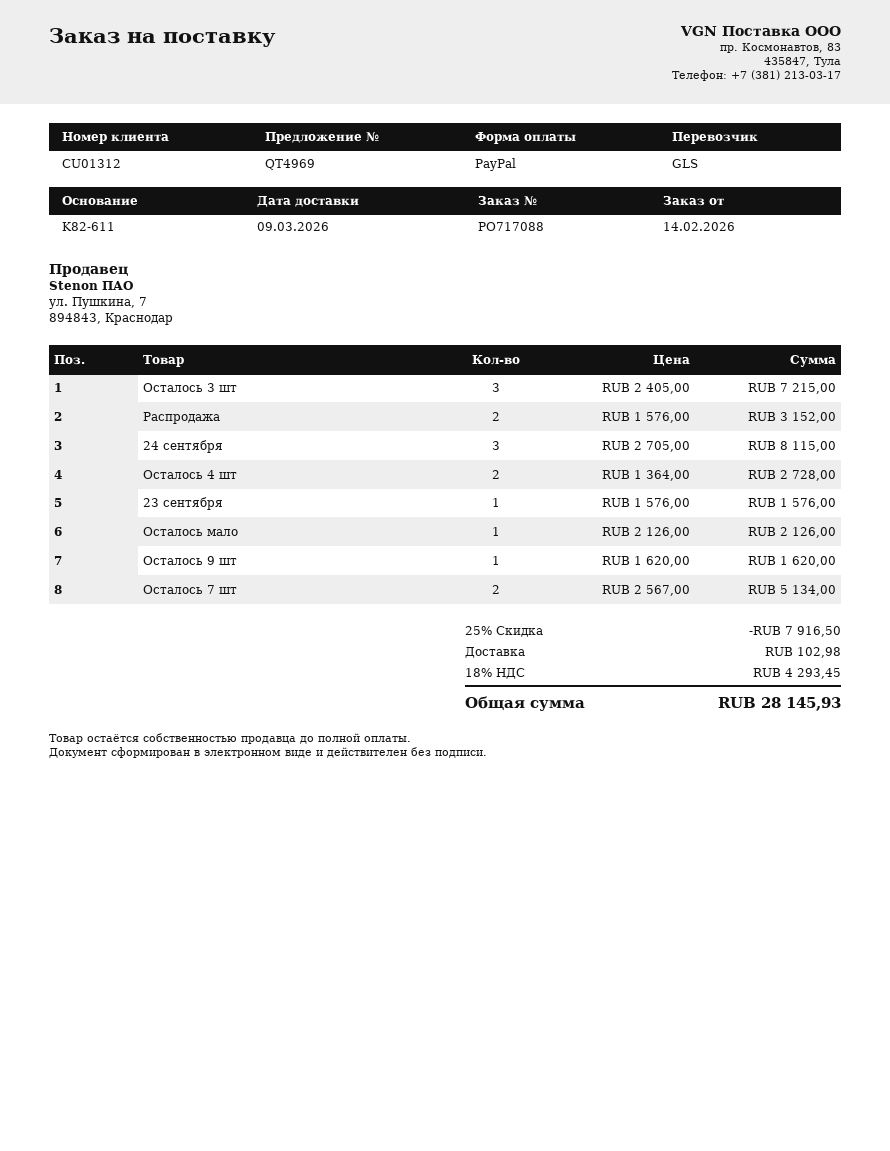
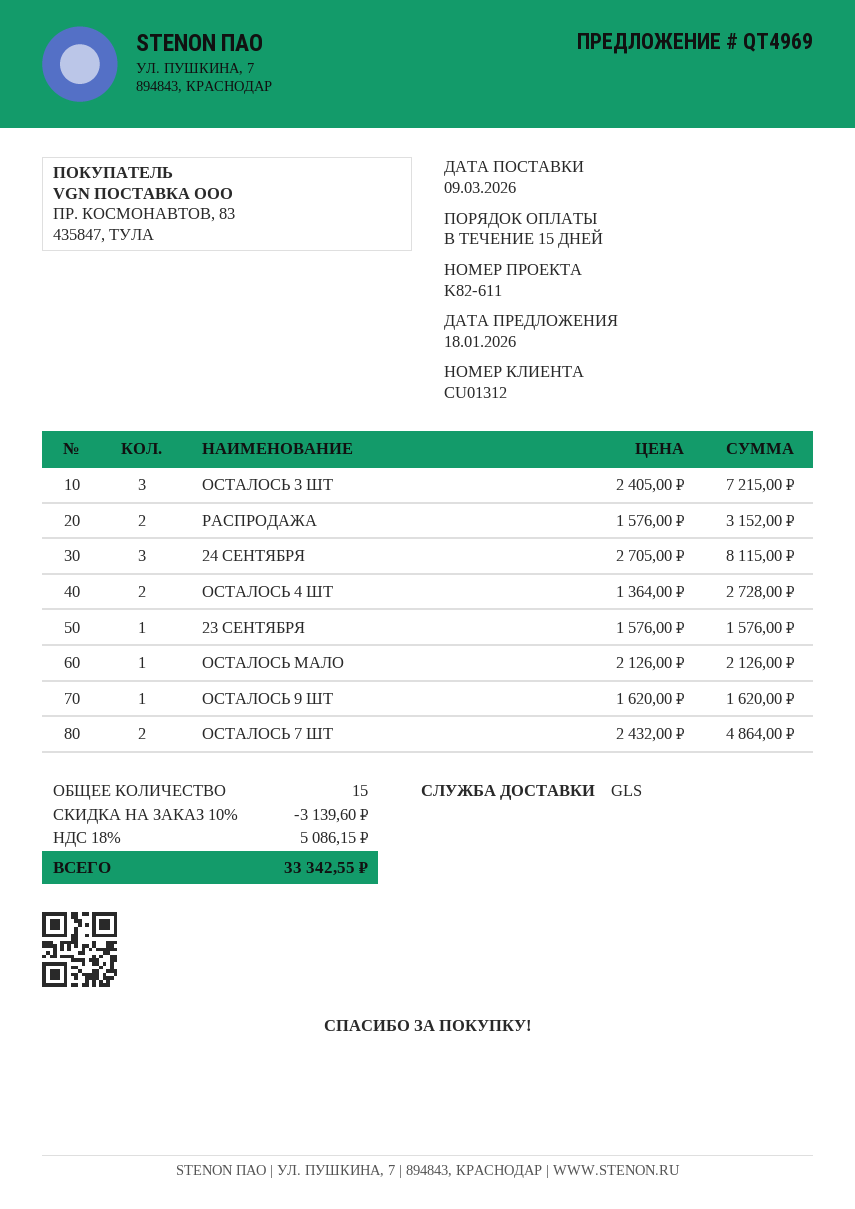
Осталось 7 шт: 2 x 2567.00 = 5134.00 -> 2 x 2432.00 = 4864.00
discount: 25% = 7916.50 -> 10% = 3139.60
shipping: 102.98 -> none
tax: 18% = 4293.45 -> 18% = 5086.15
total: 28145.93 -> 33342.55

